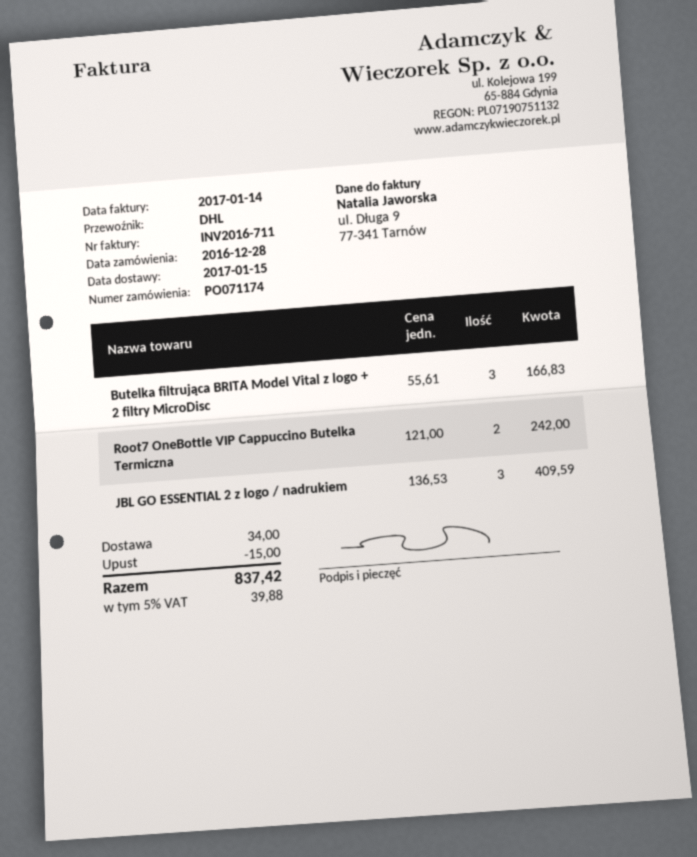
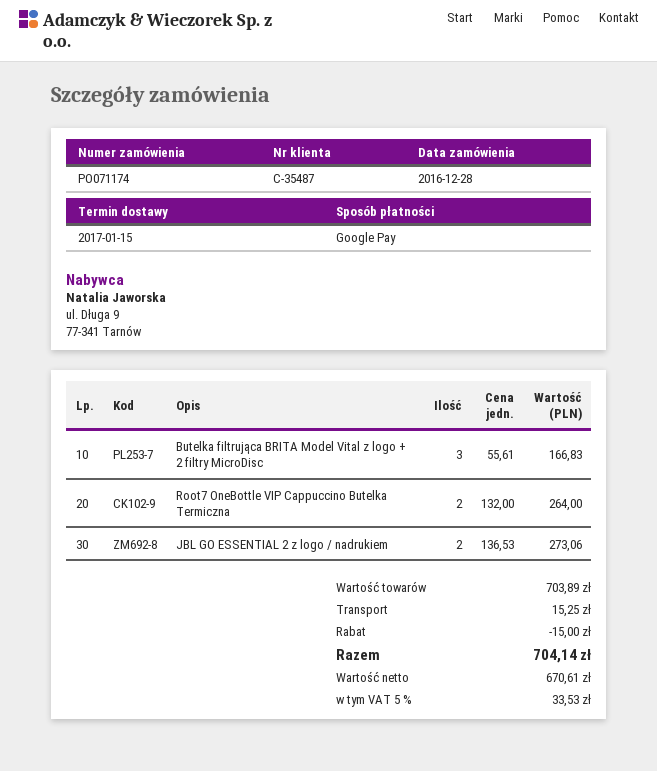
Root7 OneBottle VIP Cappuccino Butelka Termiczna: 2 x 121.00 = 242.00 -> 2 x 132.00 = 264.00
JBL GO ESSENTIAL 2 z logo / nadrukiem: 3 x 136.53 = 409.59 -> 2 x 136.53 = 273.06
shipping: 34.00 -> 15.25
tax: 5% = 39.88 -> 5% = 33.53
total: 837.42 -> 704.14

